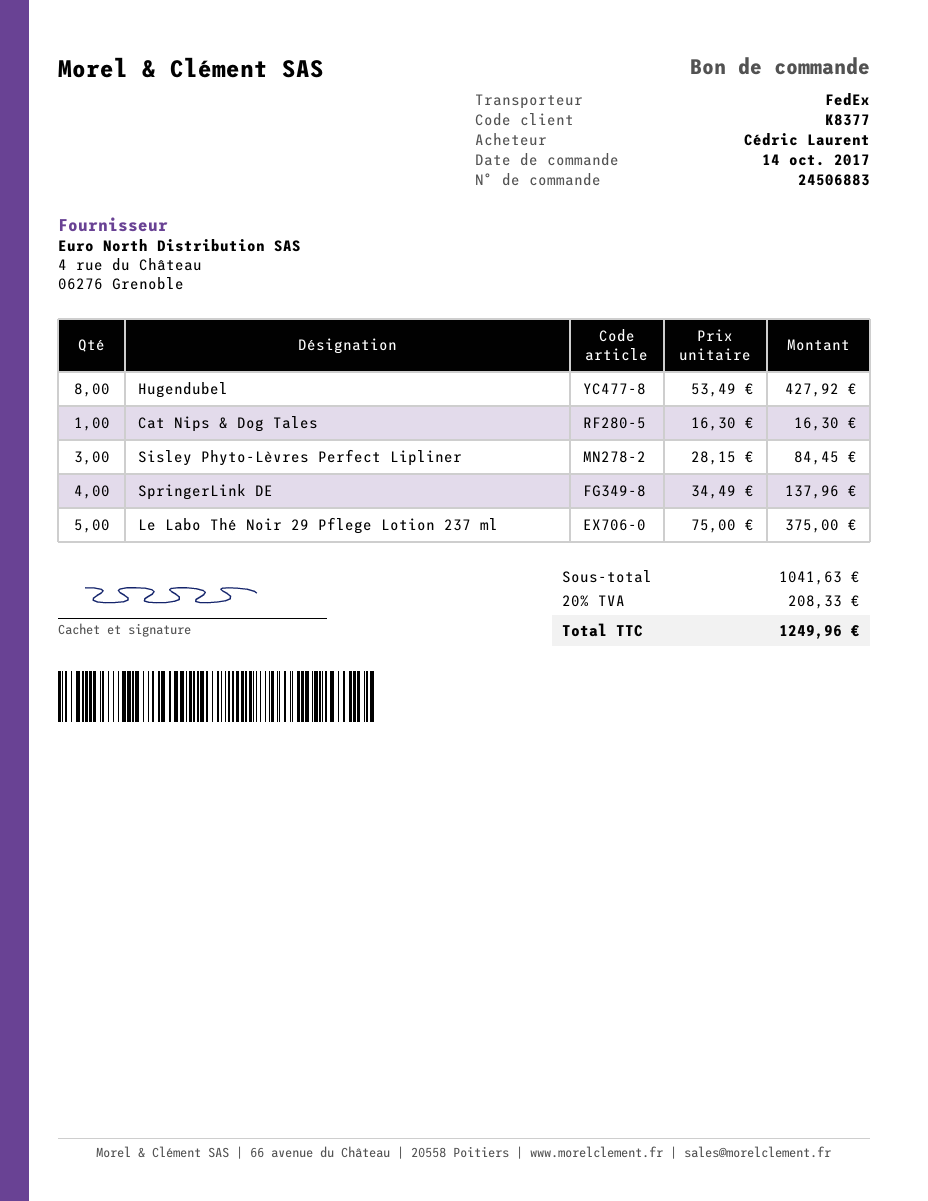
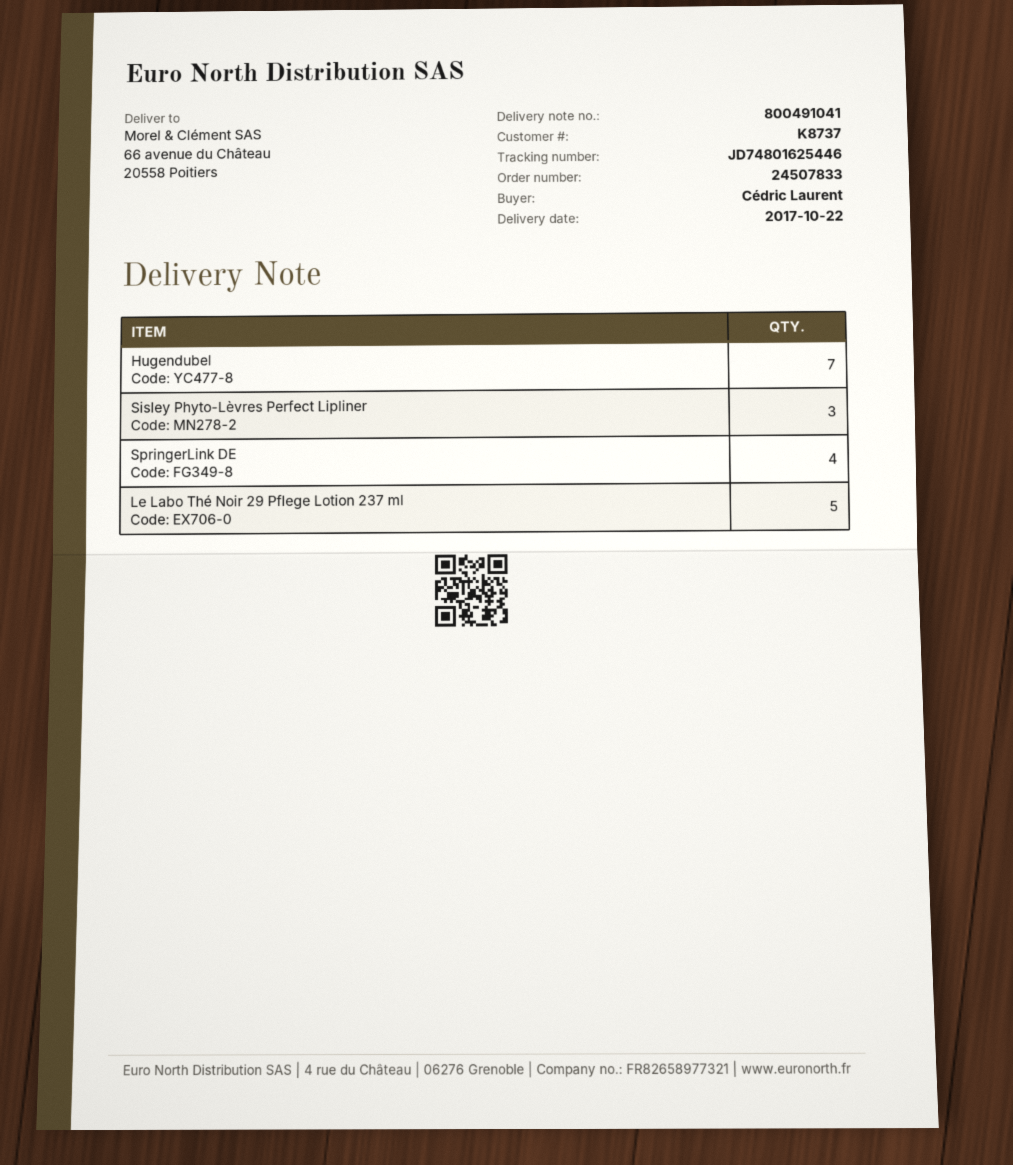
order number: 24506883 -> 24507833
customer number: K8377 -> K8737
Hugendubel: 8 -> 7
Cat Nips & Dog Tales: 1 -> none

